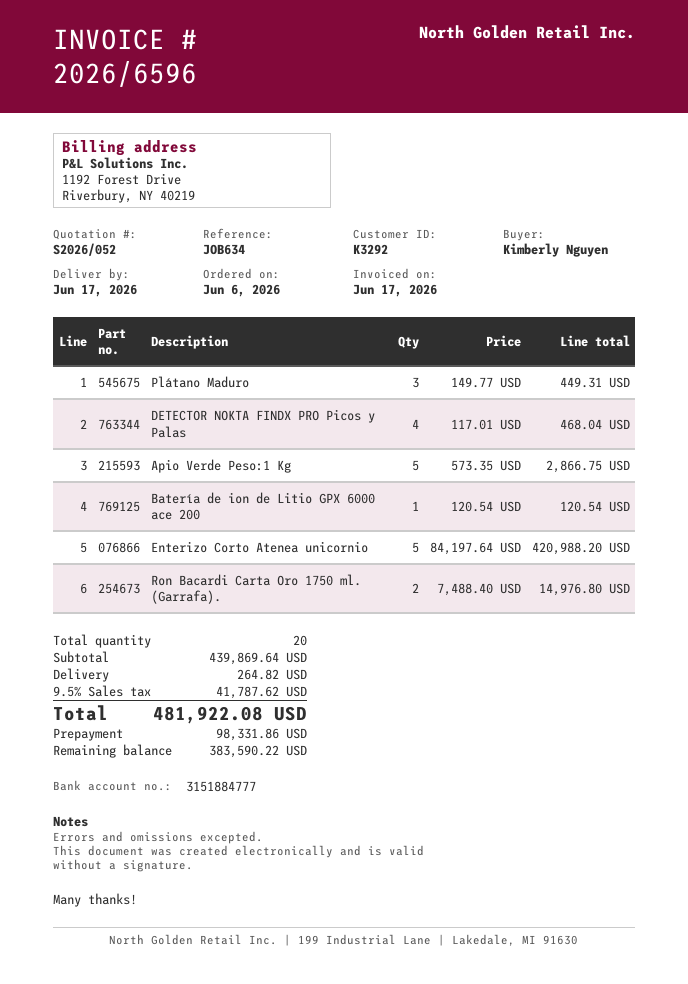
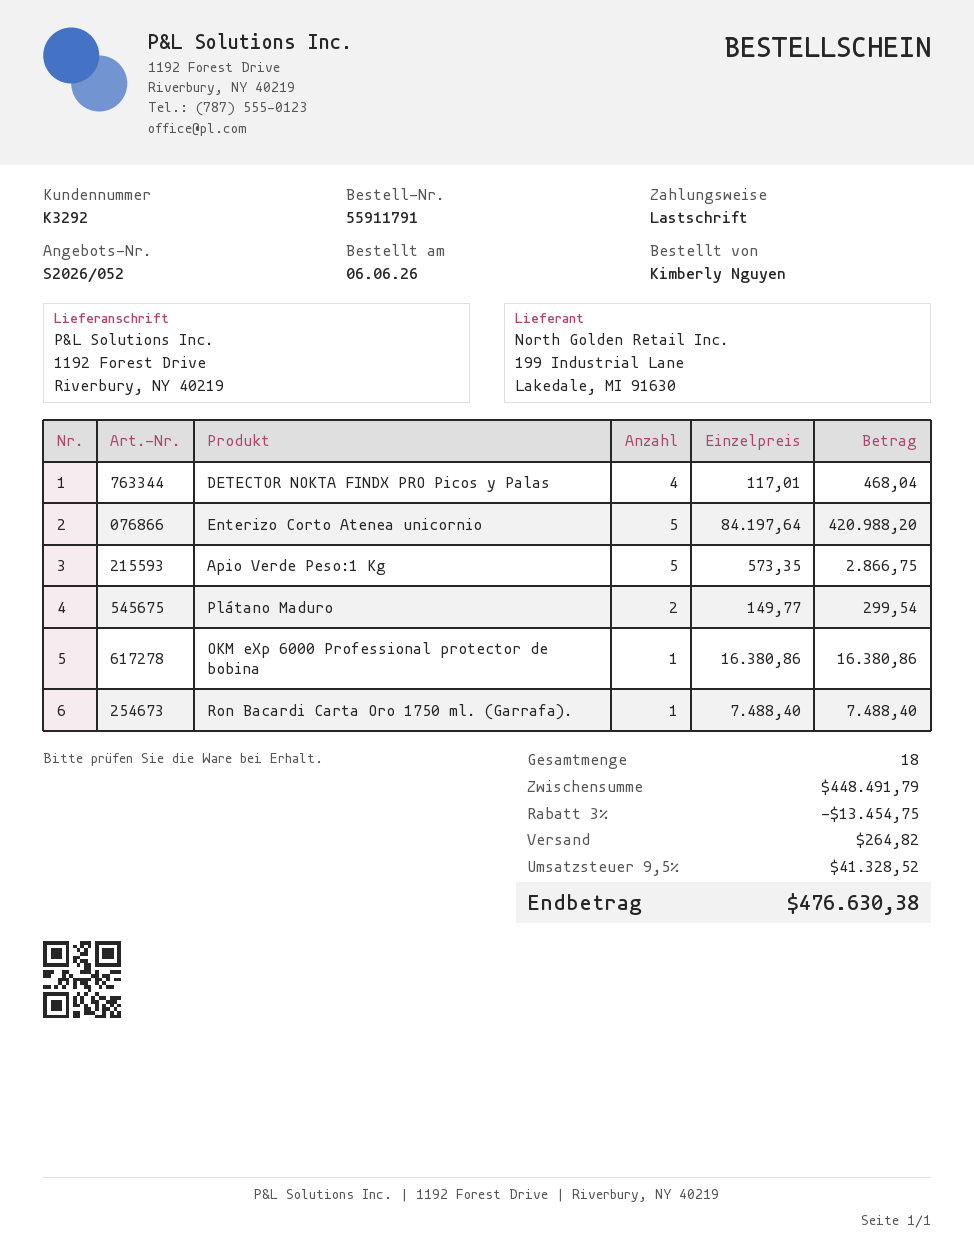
Plátano Maduro: 3 x 149.77 = 449.31 -> 2 x 149.77 = 299.54
Batería de ion de Litio GPX 6000 ace 200: 1 x 120.54 = 120.54 -> none
Ron Bacardi Carta Oro 1750 ml. (Garrafa).: 2 x 7488.40 = 14976.80 -> 1 x 7488.40 = 7488.40
OKM eXp 6000 Professional protector de bobina: none -> 1 x 16380.86 = 16380.86
total quantity: 20 -> 18
subtotal: 439869.64 -> 448491.79
discount: none -> 3% = 13454.75
tax: 9.5% = 41787.62 -> 9.5% = 41328.52
total: 481922.08 -> 476630.38

